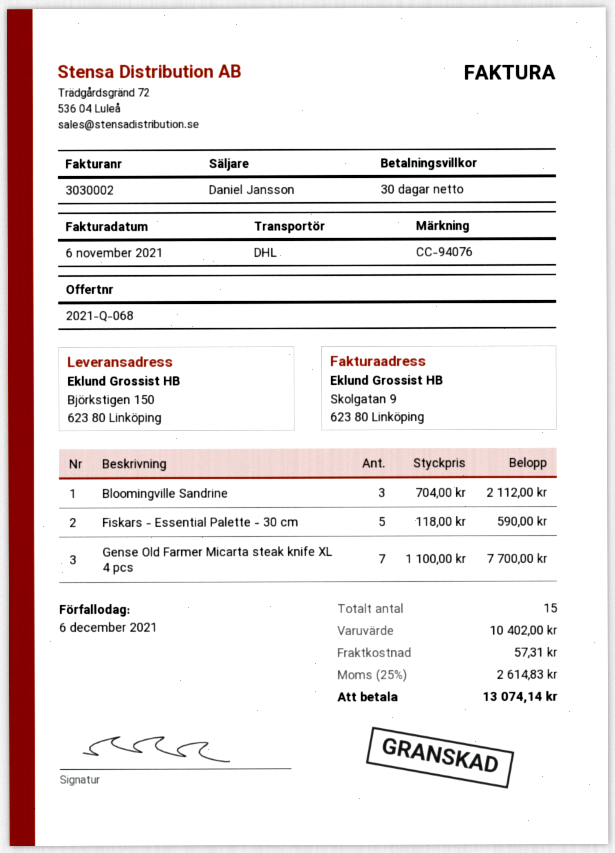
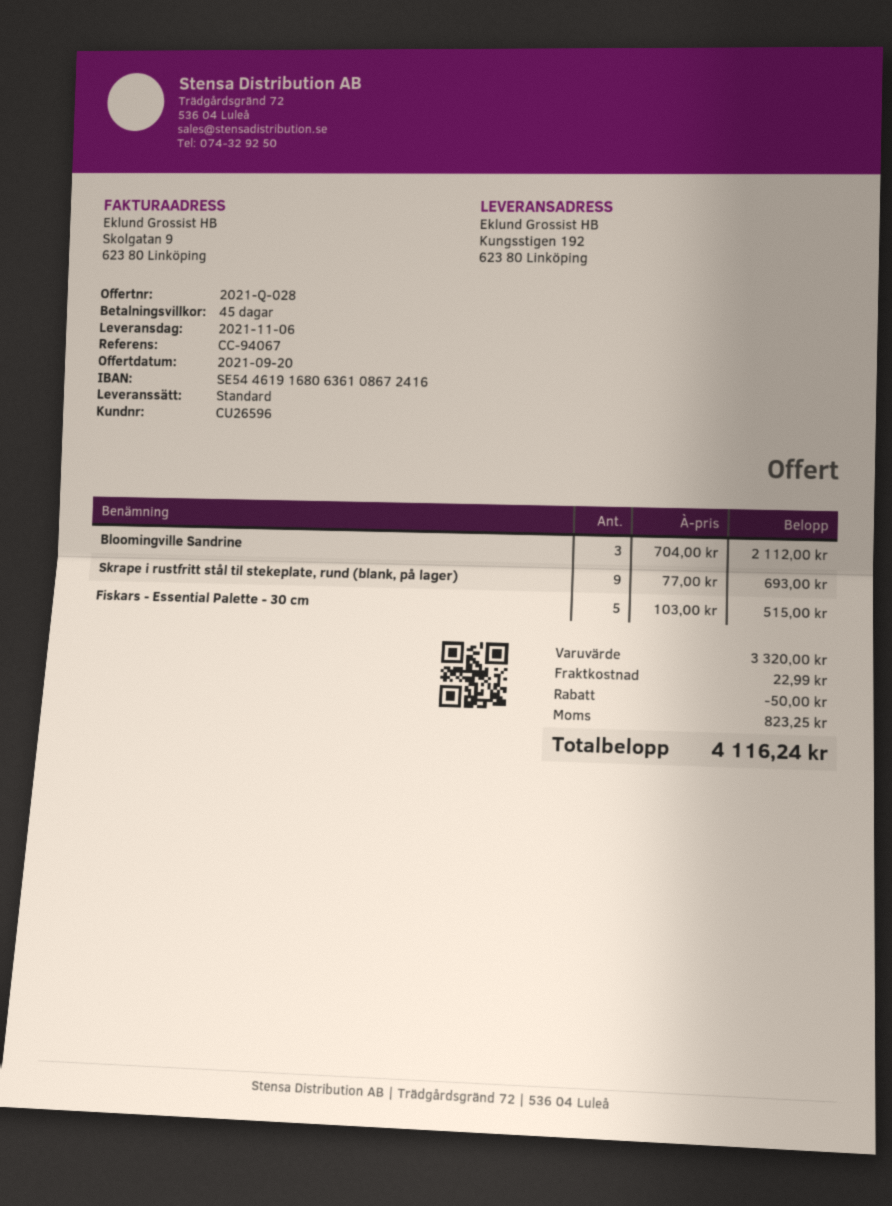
quote number: 2021-Q-068 -> 2021-Q-028
payment terms: 30 days -> 45 days
reference: CC-94076 -> CC-94067
shipping method: DHL -> standard
ship to: Björkstigen 150, 623 80 Linköping -> Kungsstigen 192, 623 80 Linköping
Fiskars - Essential Palette - 30 cm: 5 x 118.00 = 590.00 -> 5 x 103.00 = 515.00
Gense Old Farmer Micarta steak knife XL 4 pcs: 7 x 1100.00 = 7700.00 -> none
Skrape i rustfritt stål til stekeplate, rund (blank, på lager): none -> 9 x 77.00 = 693.00
subtotal: 10402.00 -> 3320.00
discount: none -> 50.00
shipping: 57.31 -> 22.99
tax: 2614.83 -> 823.25
total: 13074.14 -> 4116.24

